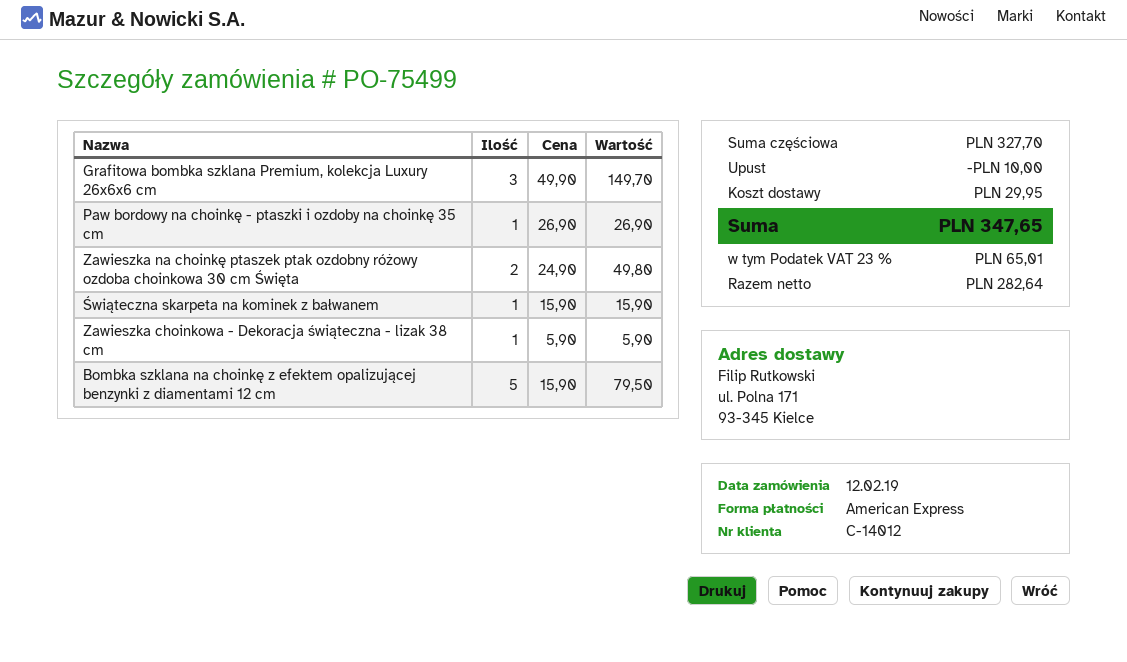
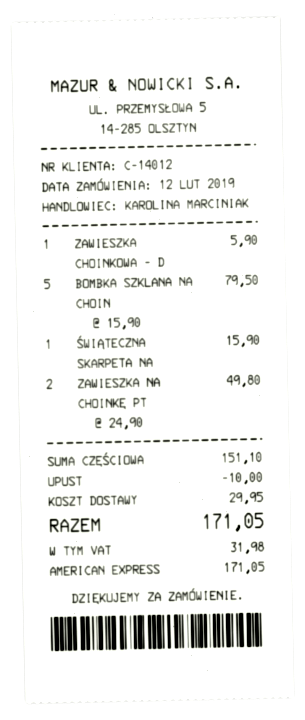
Grafitowa bombka szklana Premium, kolekcja Luxury 26x6x6 cm: 3 x 49.90 = 149.70 -> none
Paw bordowy na choinkę - ptaszki i ozdoby na choinkę 35 cm: 1 x 26.90 = 26.90 -> none
subtotal: 327.70 -> 151.10
tax: 65.01 -> 31.98
total: 347.65 -> 171.05

